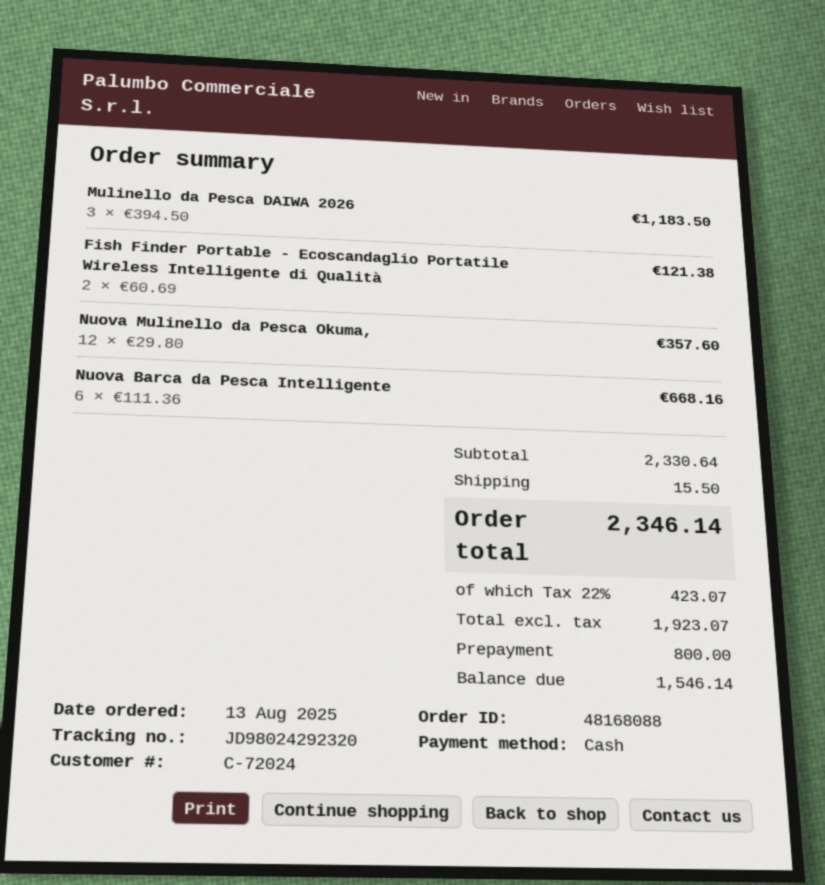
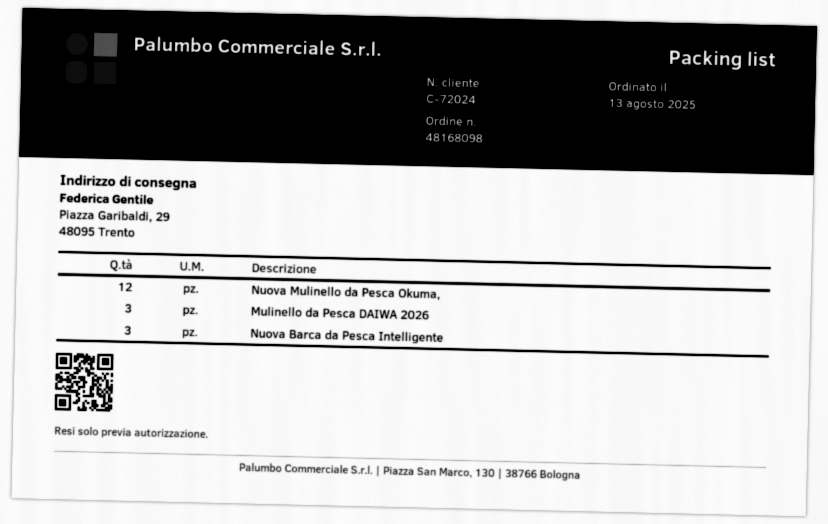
order number: 48168088 -> 48168098
Fish Finder Portable - Ecoscandaglio Portatile Wireless Intelligente di Qualità: 2 -> none
Nuova Barca da Pesca Intelligente: 6 -> 3

